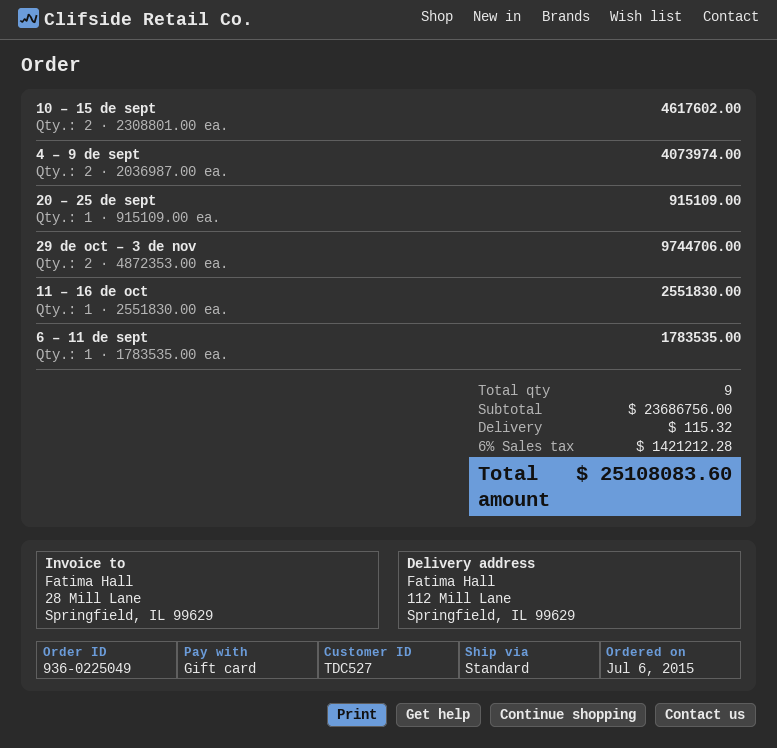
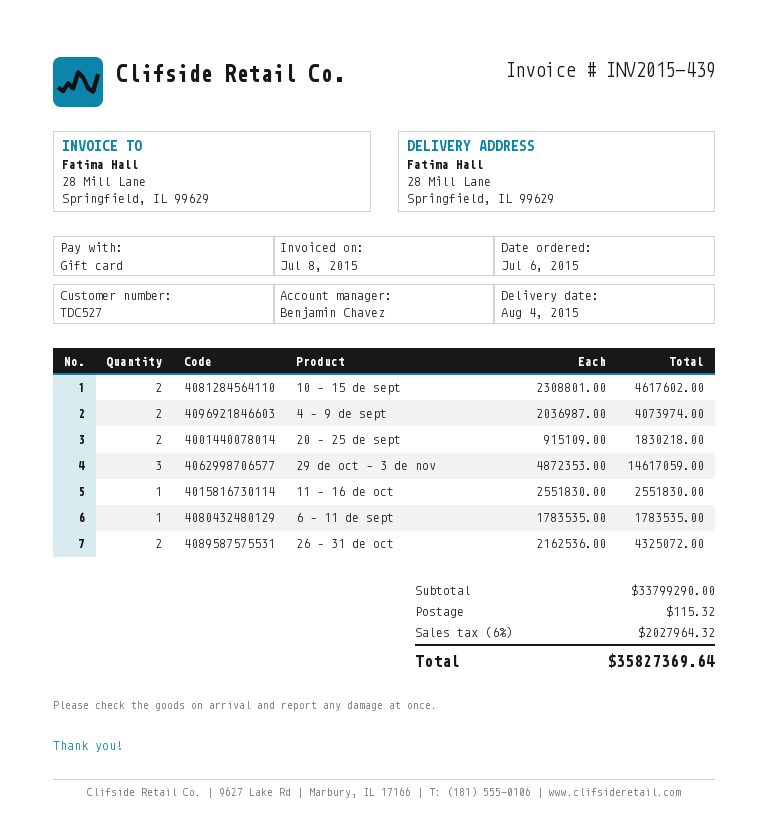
ship to: 112 Mill Lane, Springfield, IL 99629 -> 28 Mill Lane, Springfield, IL 99629
20 – 25 de sept: 1 x 915109.00 = 915109.00 -> 2 x 915109.00 = 1830218.00
29 de oct – 3 de nov: 2 x 4872353.00 = 9744706.00 -> 3 x 4872353.00 = 14617059.00
26 – 31 de oct: none -> 2 x 2162536.00 = 4325072.00
subtotal: 23686756.00 -> 33799290.00
tax: 6% = 1421212.28 -> 6% = 2027964.32
total: 25108083.60 -> 35827369.64

